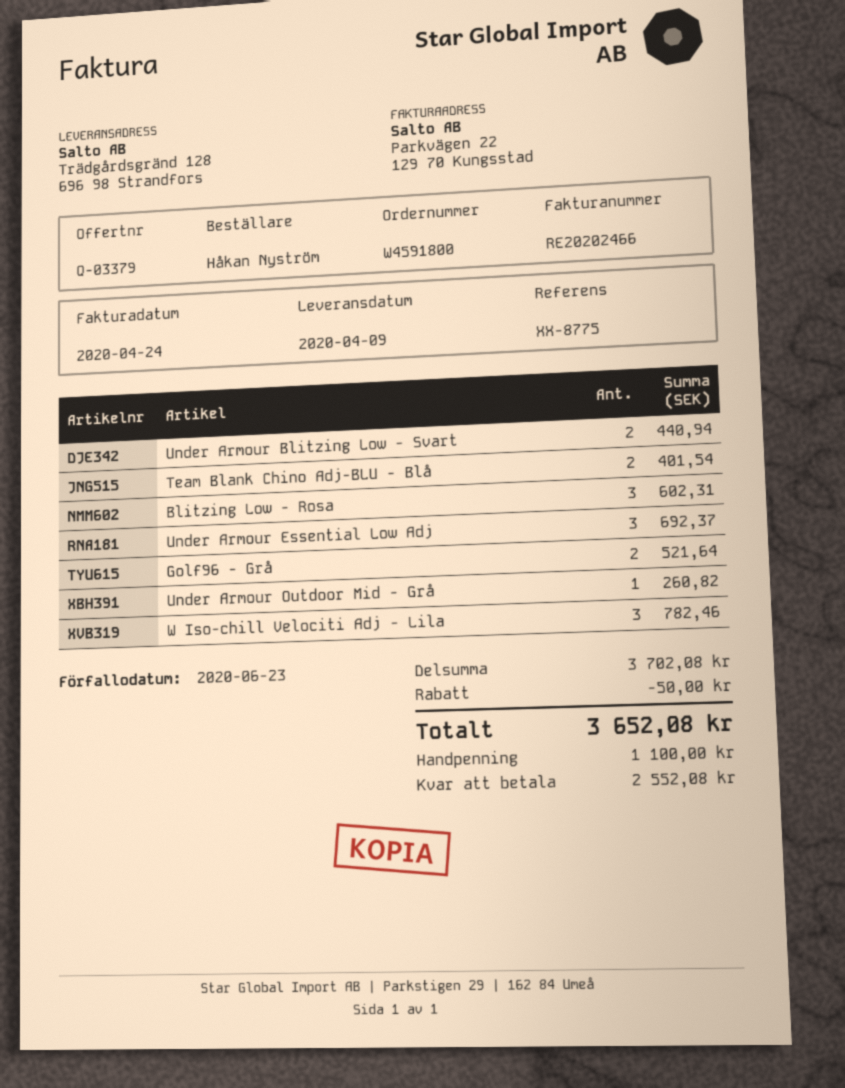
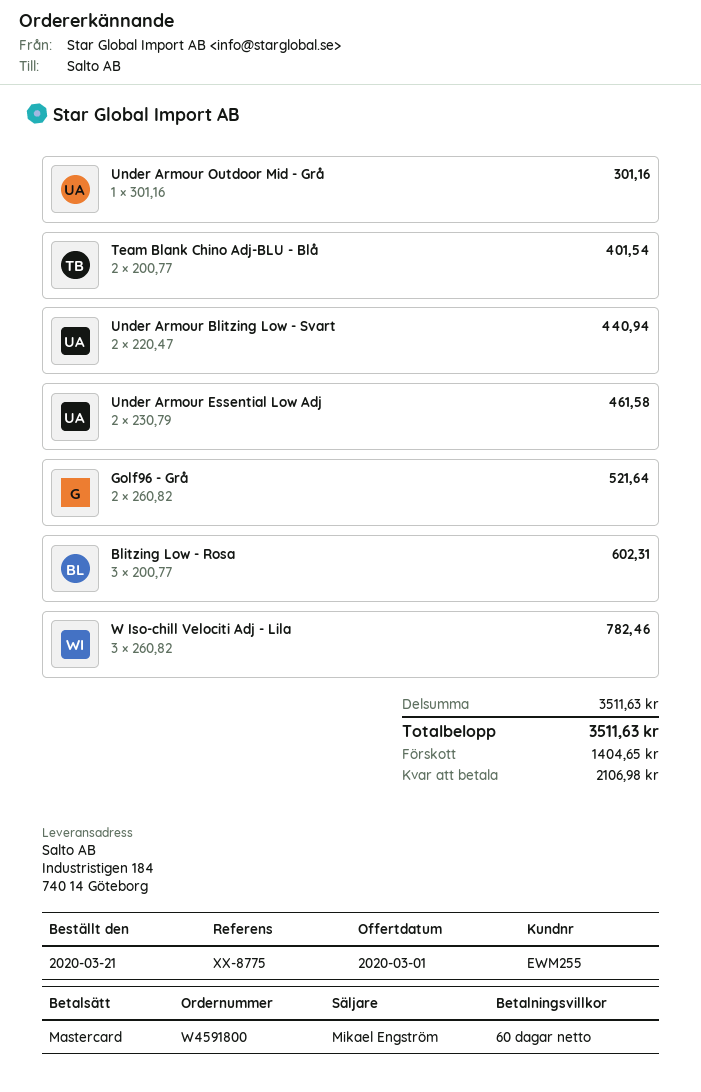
ship to: Trädgårdsgränd 128, 696 98 Strandfors -> Industristigen 184, 740 14 Göteborg
Under Armour Essential Low Adj: 3 for 692.37 -> 2 for 461.58
Under Armour Outdoor Mid - Grå: 1 for 260.82 -> 1 for 301.16
subtotal: 3702.08 -> 3511.63
discount: 50.00 -> none
total: 3652.08 -> 3511.63
deposit: 1100.00 -> 1404.65
balance: 2552.08 -> 2106.98

